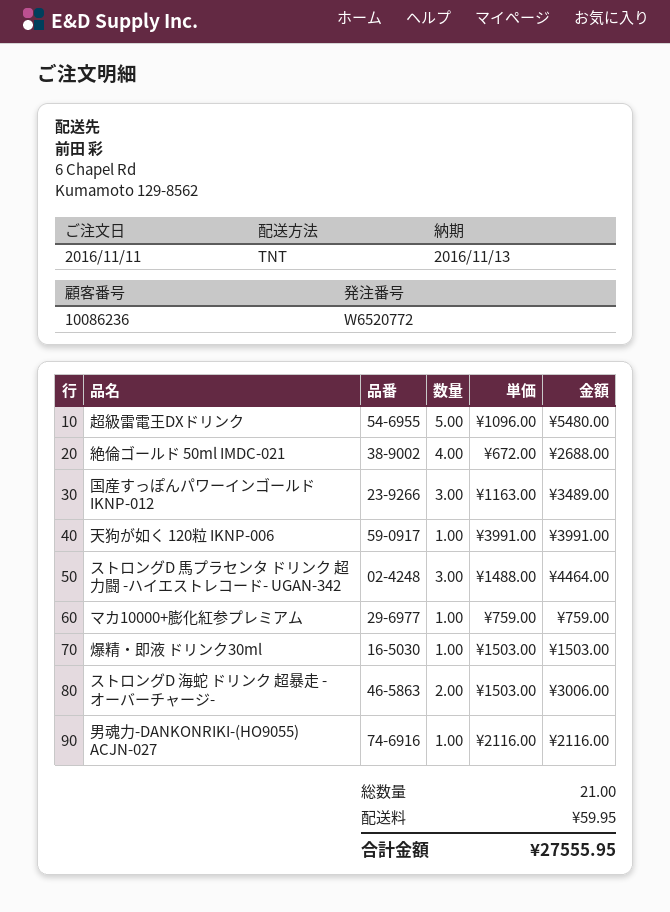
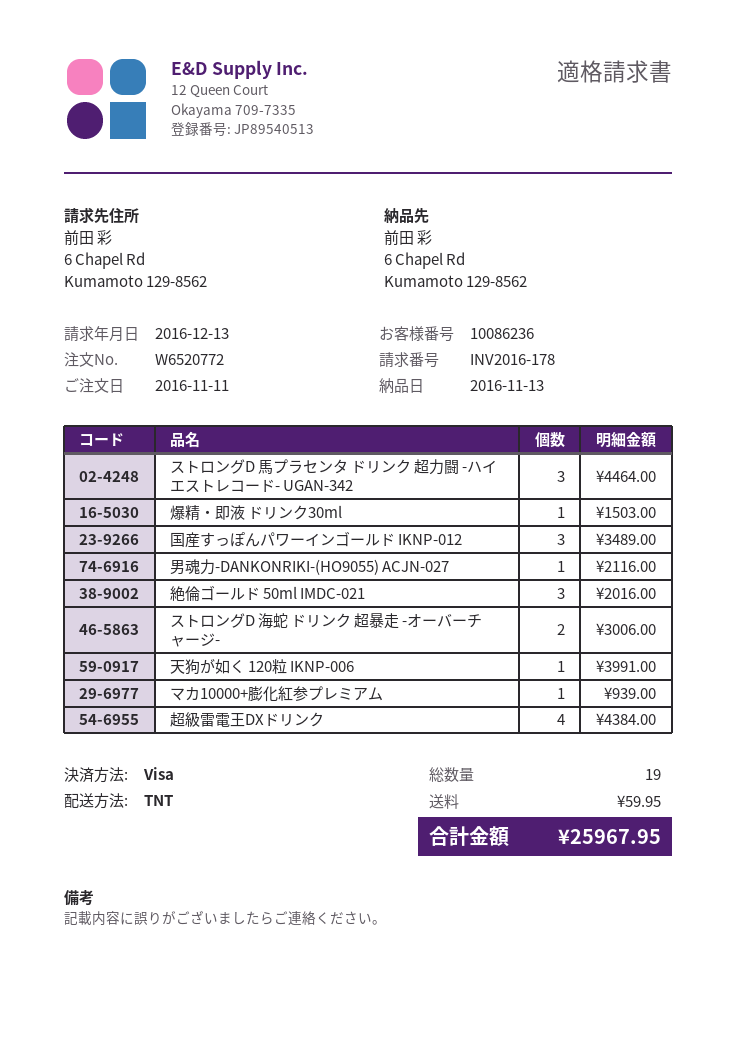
超級雷電王DXドリンク: 5 for 5480.00 -> 4 for 4384.00
絶倫ゴールド 50ml IMDC-021: 4 for 2688.00 -> 3 for 2016.00
マカ10000+膨化紅参プレミアム: 1 for 759.00 -> 1 for 939.00
total quantity: 21 -> 19
total: 27555.95 -> 25967.95

